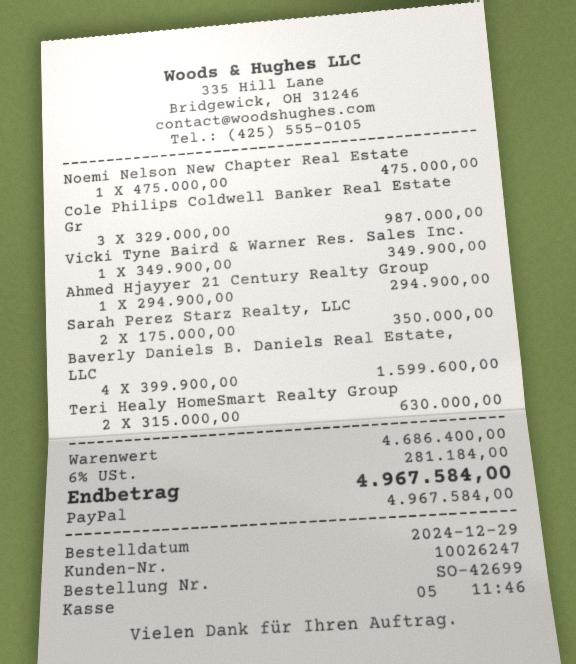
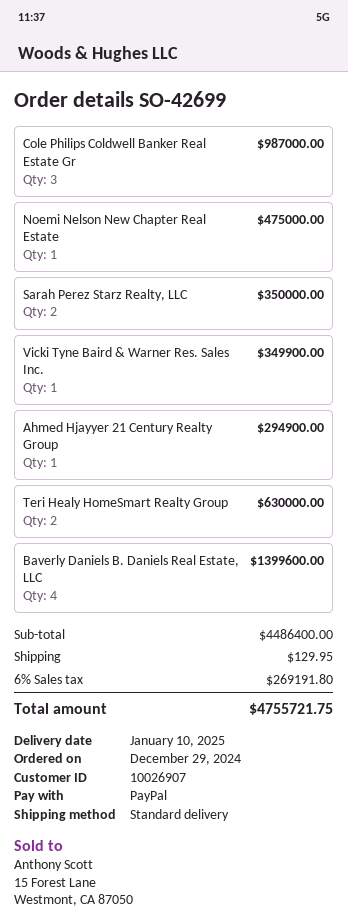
customer number: 10026247 -> 10026907
Baverly Daniels B. Daniels Real Estate, LLC: 4 for 1599600.00 -> 4 for 1399600.00
subtotal: 4686400.00 -> 4486400.00
shipping: none -> 129.95
tax: 6% = 281184.00 -> 6% = 269191.80
total: 4967584.00 -> 4755721.75

